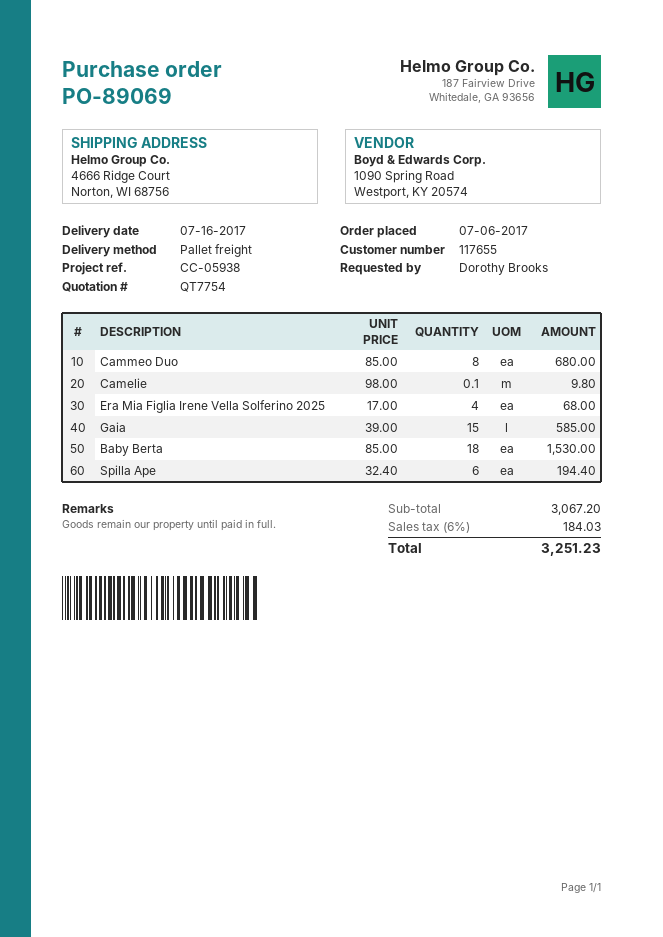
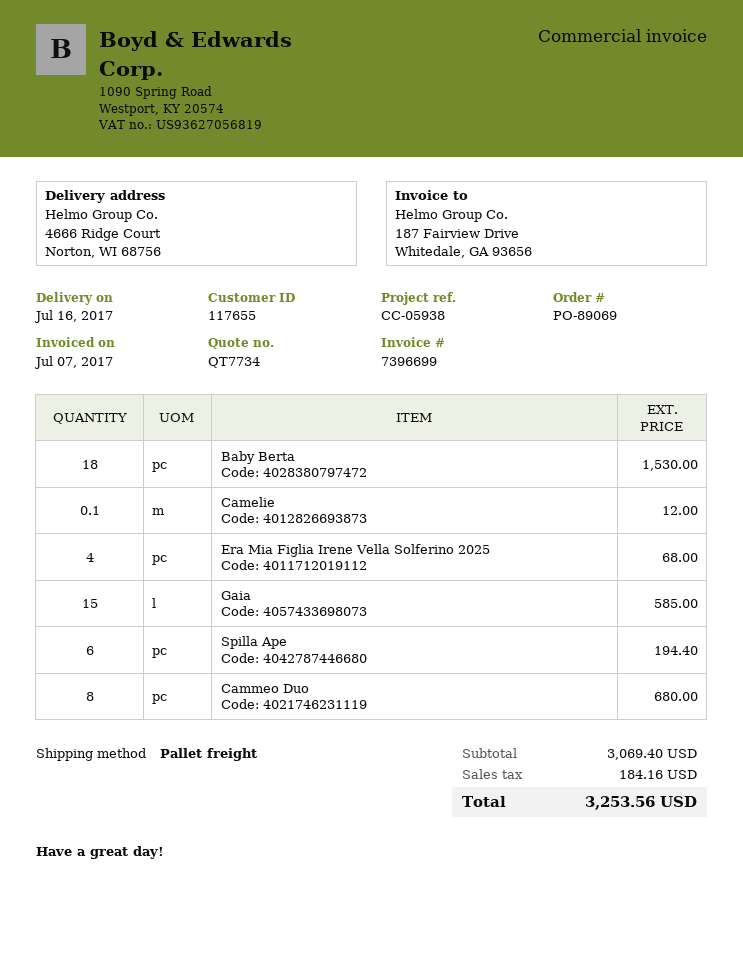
quote number: QT7754 -> QT7734
Camelie: 0.1 for 9.80 -> 0.1 for 12.00
subtotal: 3067.20 -> 3069.40
tax: 184.03 -> 184.16
total: 3251.23 -> 3253.56

